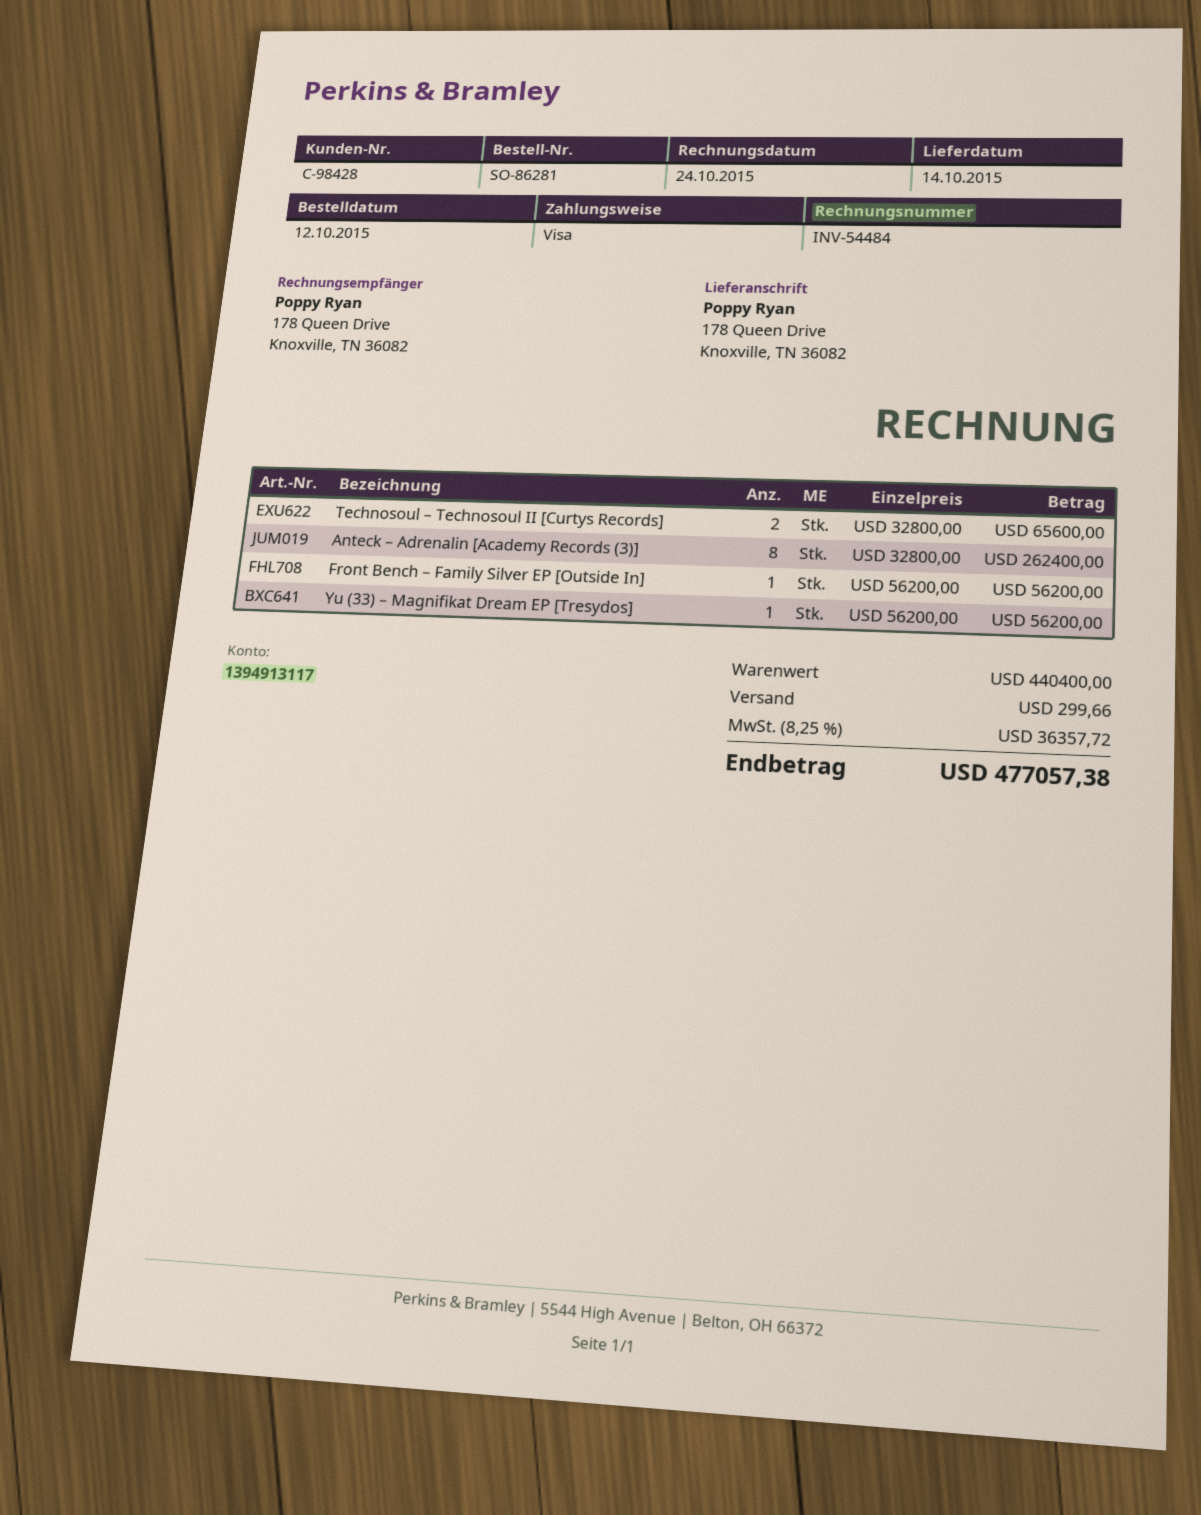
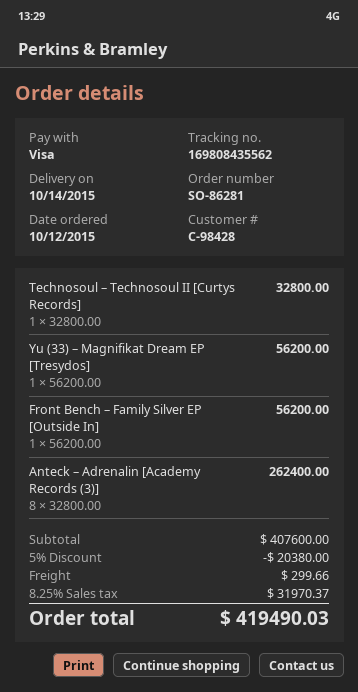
Technosoul – Technosoul II [Curtys Records]: 2 x 32800.00 = 65600.00 -> 1 x 32800.00 = 32800.00
subtotal: 440400.00 -> 407600.00
discount: none -> 5% = 20380.00
tax: 8.25% = 36357.72 -> 8.25% = 31970.37
total: 477057.38 -> 419490.03

